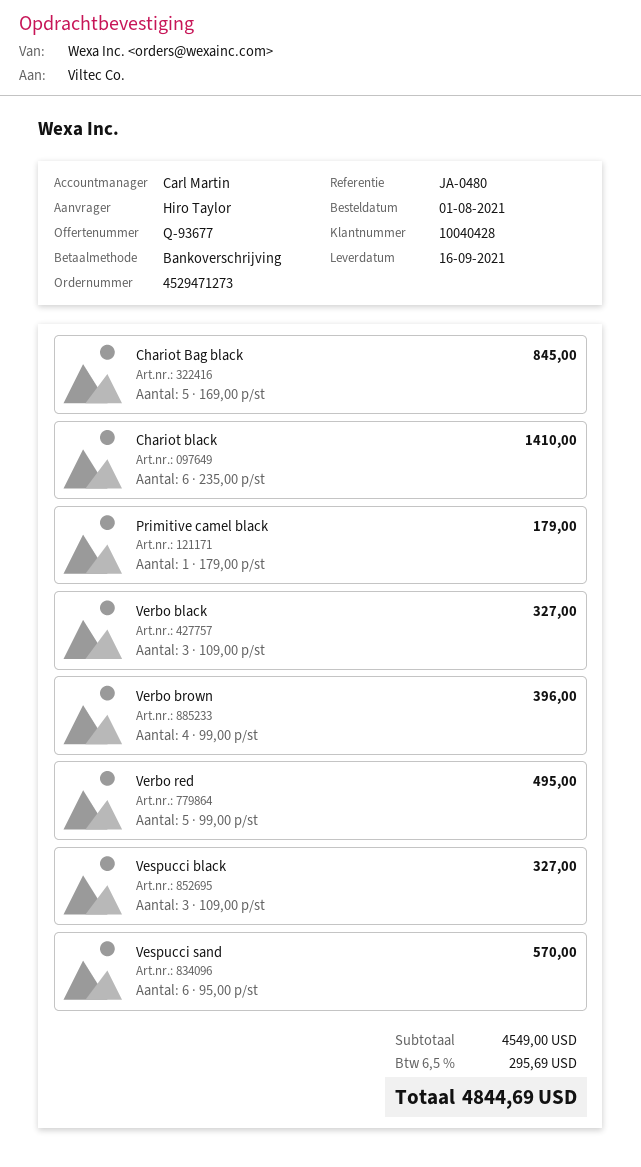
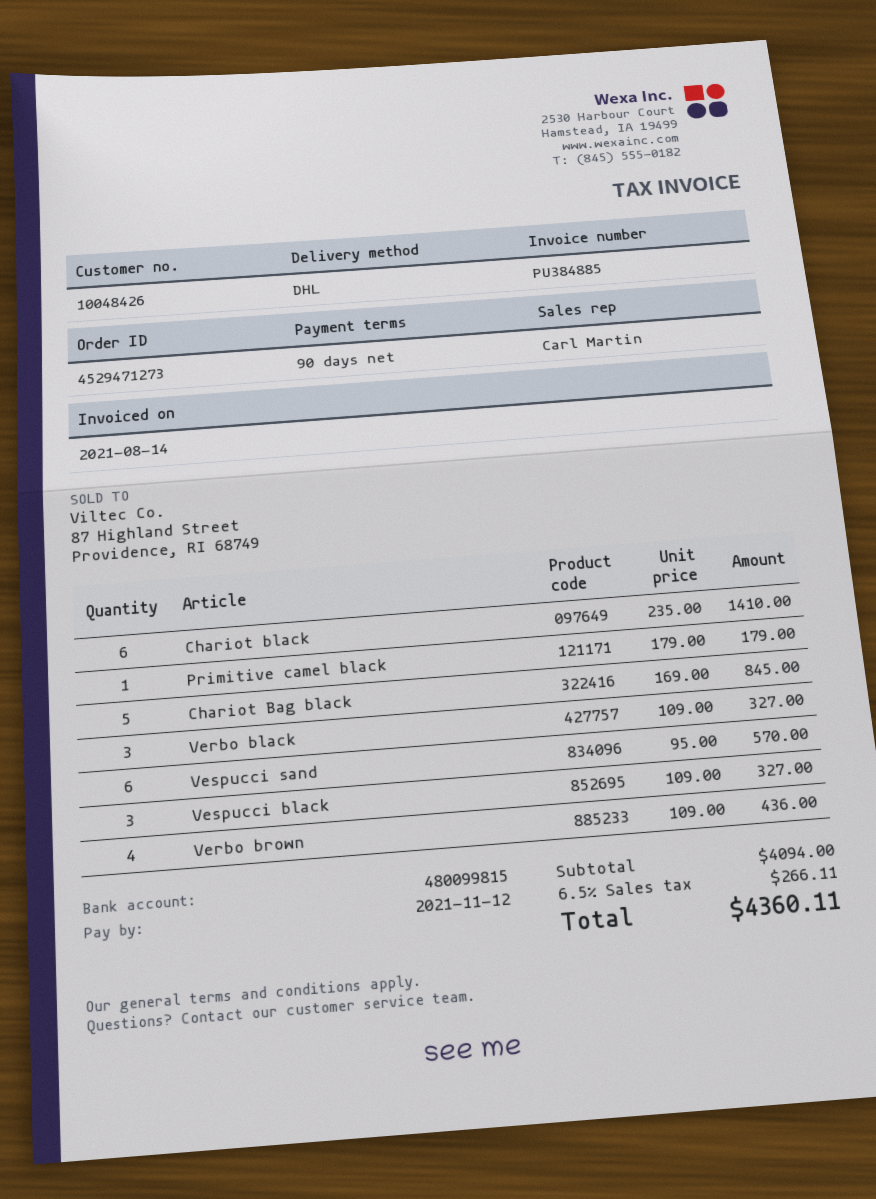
customer number: 10040428 -> 10048426
Verbo brown: 4 x 99.00 = 396.00 -> 4 x 109.00 = 436.00
Verbo red: 5 x 99.00 = 495.00 -> none
subtotal: 4549.00 -> 4094.00
tax: 6.5% = 295.69 -> 6.5% = 266.11
total: 4844.69 -> 4360.11

